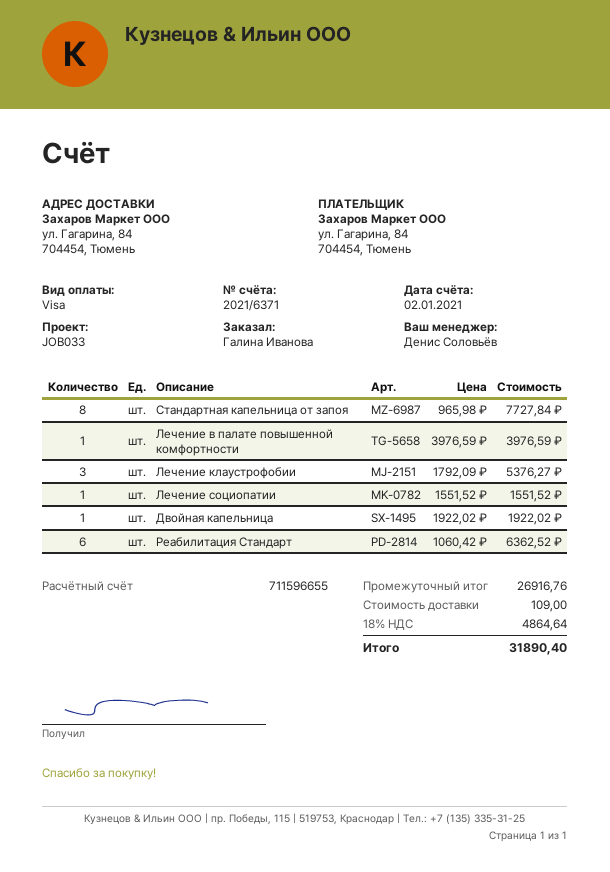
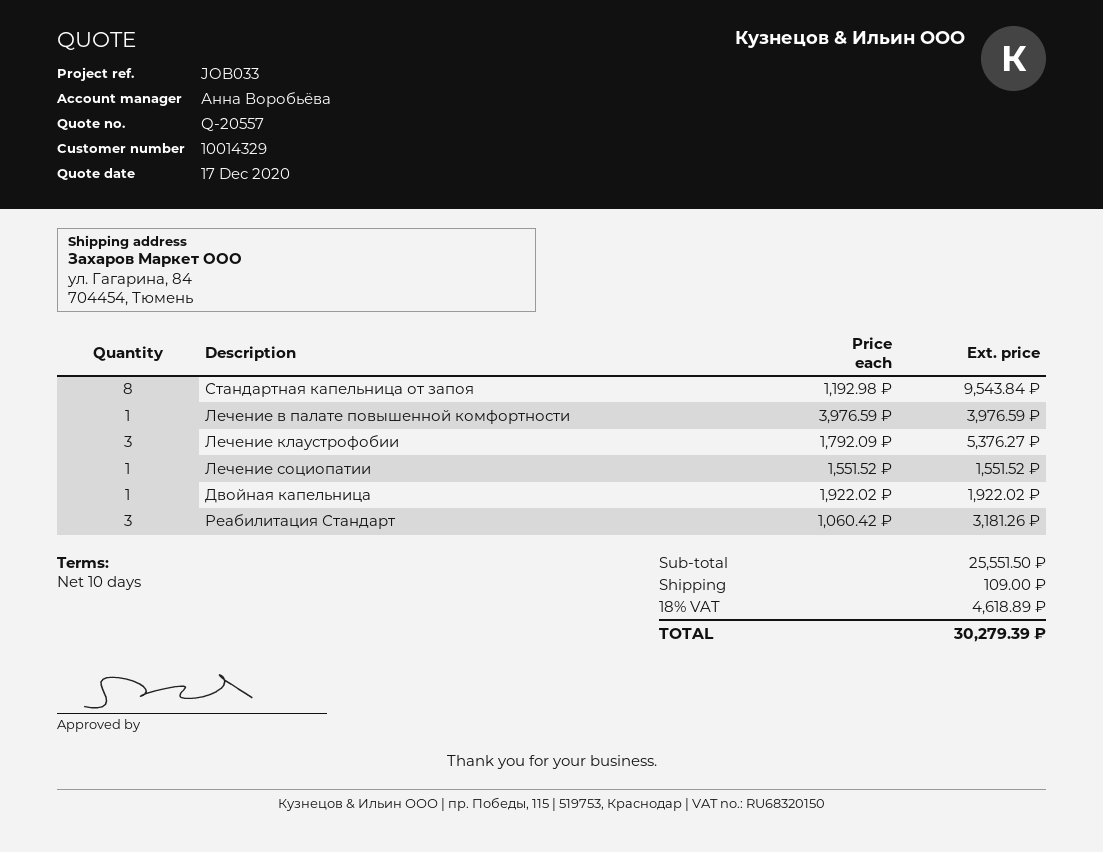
sales rep: Денис Соловьёв -> Анна Воробьёва
Стандартная капельница от запоя: 8 x 965.98 = 7727.84 -> 8 x 1192.98 = 9543.84
Реабилитация Стандарт: 6 x 1060.42 = 6362.52 -> 3 x 1060.42 = 3181.26
subtotal: 26916.76 -> 25551.50
tax: 18% = 4864.64 -> 18% = 4618.89
total: 31890.40 -> 30279.39

